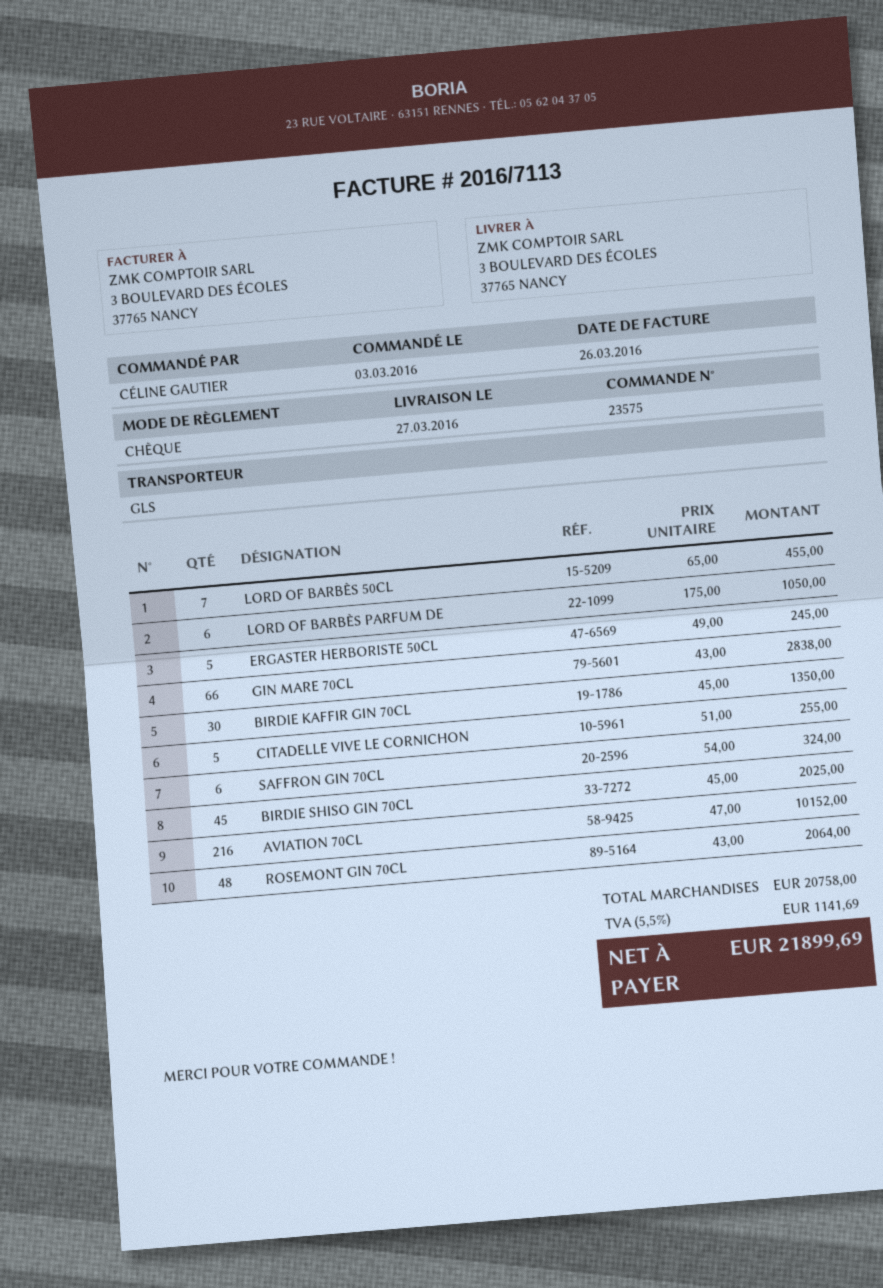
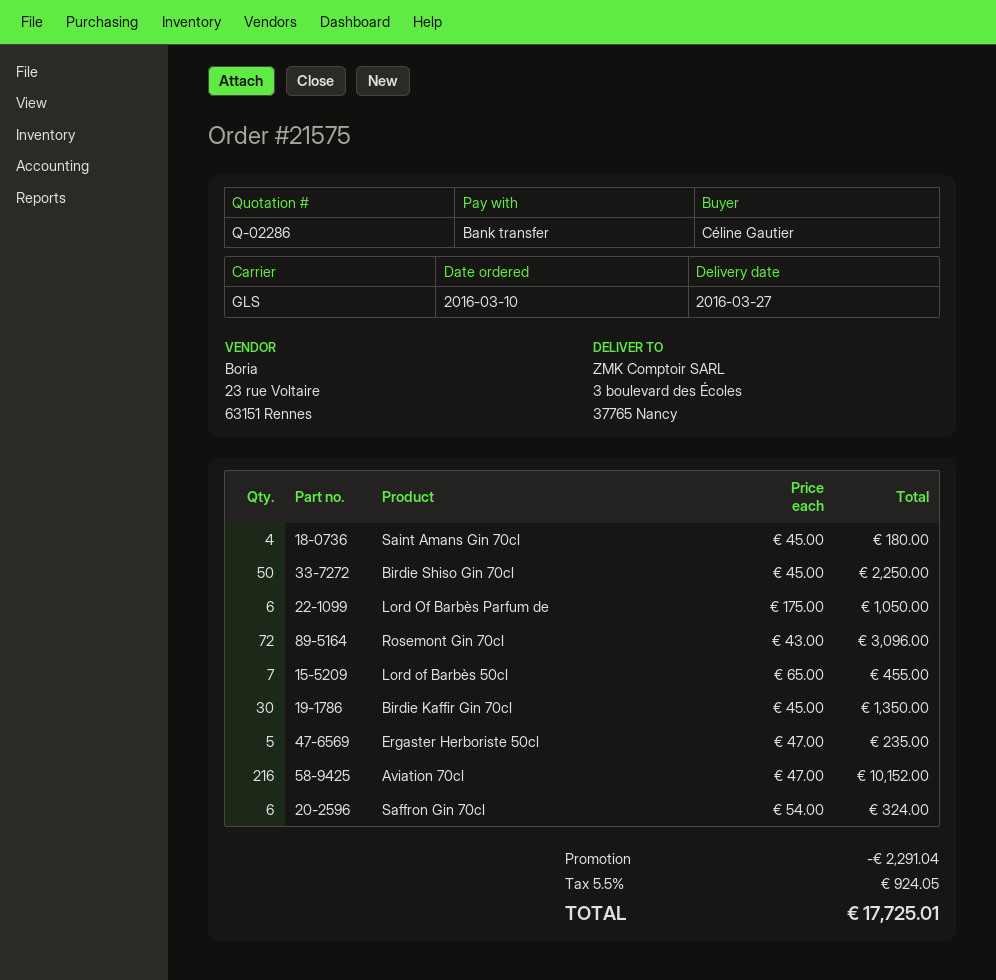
order number: 23575 -> 21575
order date: 2016-03-03 -> 2016-03-10
payment method: cheque -> bank transfer
ERGASTER HERBORISTE 50CL: 5 x 49.00 = 245.00 -> 5 x 47.00 = 235.00
GIN MARE 70CL: 66 x 43.00 = 2838.00 -> none
CITADELLE VIVE LE CORNICHON: 5 x 51.00 = 255.00 -> none
BIRDIE SHISO GIN 70CL: 45 x 45.00 = 2025.00 -> 50 x 45.00 = 2250.00
ROSEMONT GIN 70CL: 48 x 43.00 = 2064.00 -> 72 x 43.00 = 3096.00
Saint Amans Gin 70cl: none -> 4 x 45.00 = 180.00
discount: none -> 2291.04
tax: 5.5% = 1141.69 -> 5.5% = 924.05
total: 21899.69 -> 17725.01

